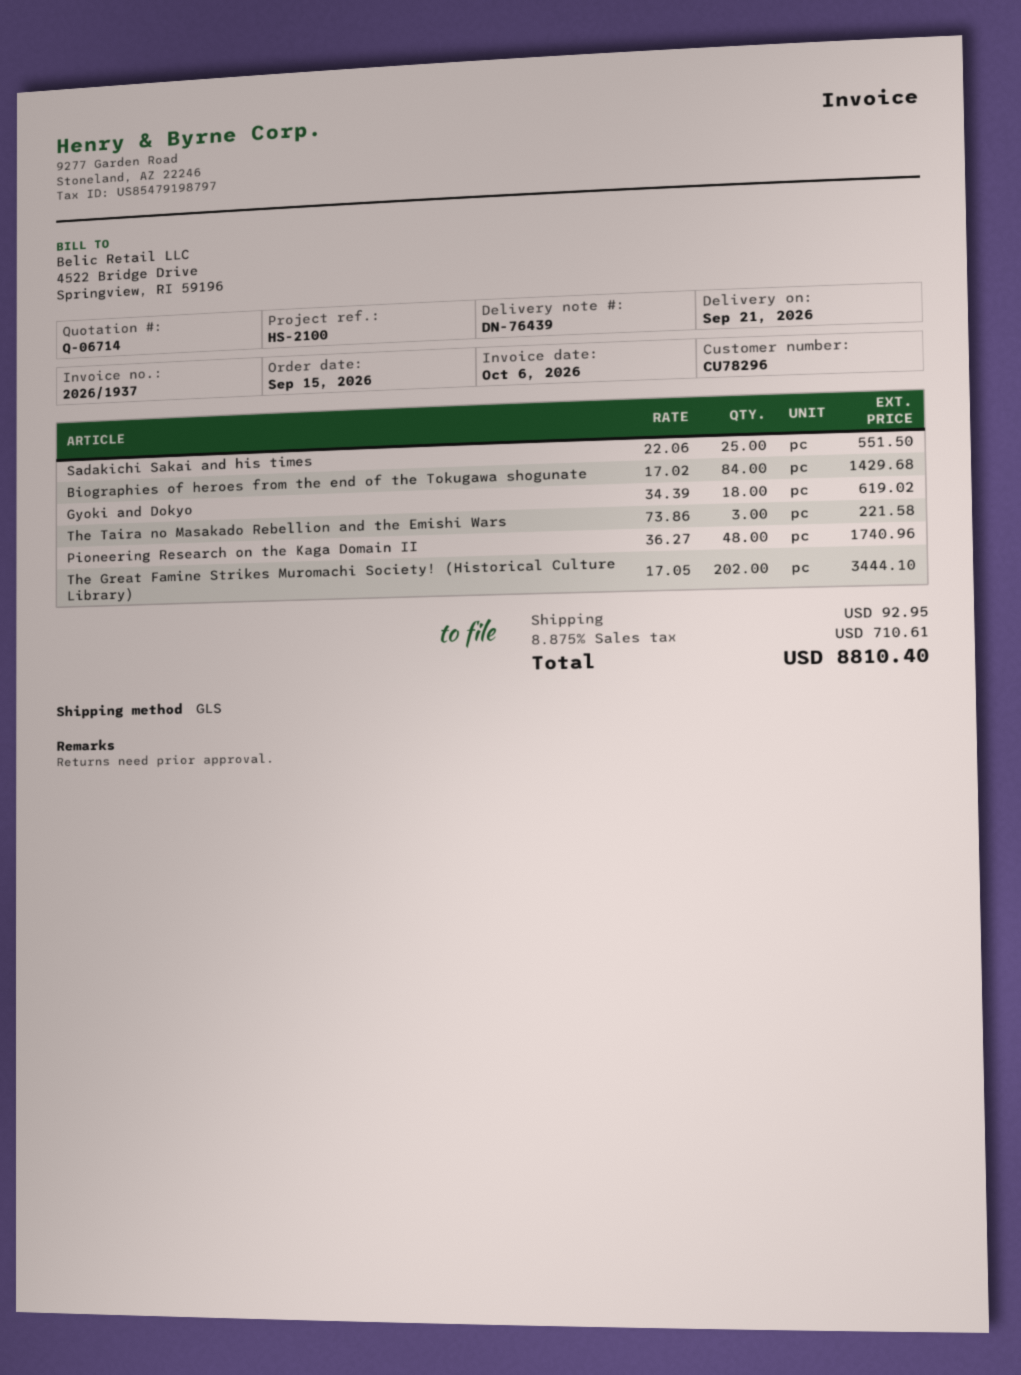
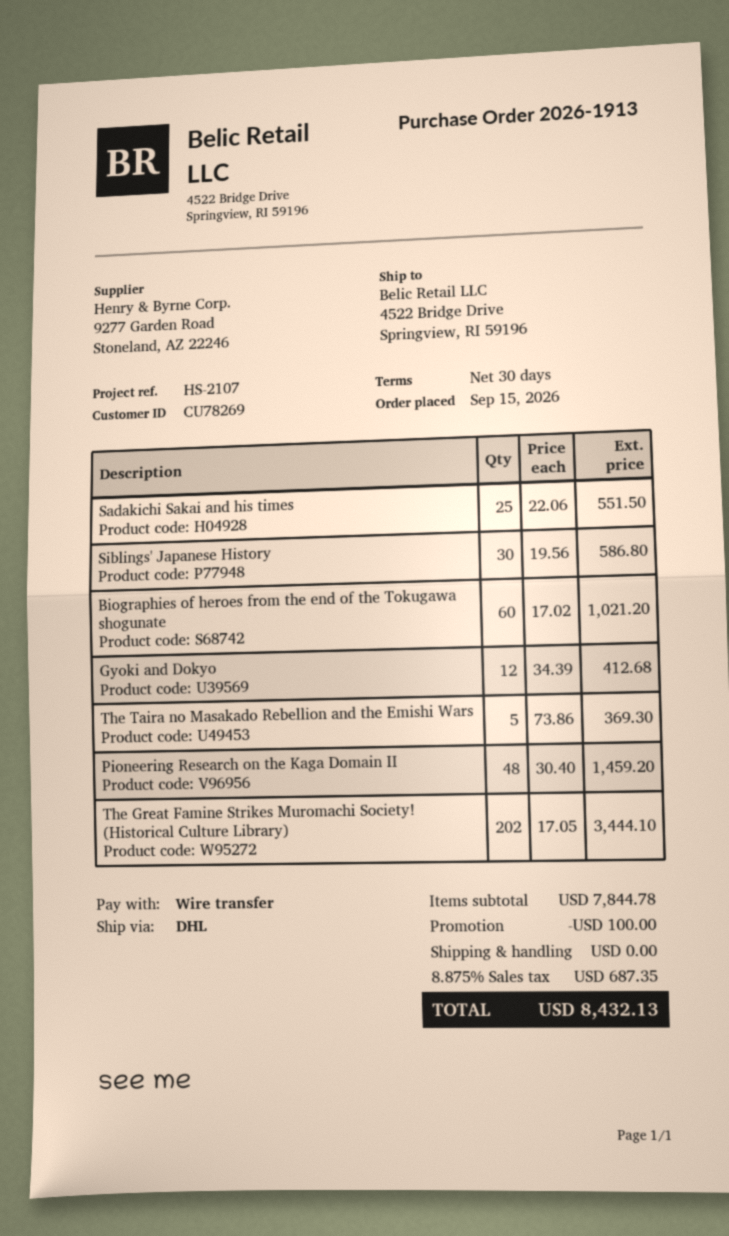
customer number: CU78296 -> CU78269
reference: HS-2100 -> HS-2107
shipping method: GLS -> DHL
Biographies of heroes from the end of the Tokugawa shogunate: 84 x 17.02 = 1429.68 -> 60 x 17.02 = 1021.20
Gyoki and Dokyo: 18 x 34.39 = 619.02 -> 12 x 34.39 = 412.68
The Taira no Masakado Rebellion and the Emishi Wars: 3 x 73.86 = 221.58 -> 5 x 73.86 = 369.30
Pioneering Research on the Kaga Domain II: 48 x 36.27 = 1740.96 -> 48 x 30.40 = 1459.20
Siblings' Japanese History: none -> 30 x 19.56 = 586.80
discount: none -> 100.00
shipping: 92.95 -> 0.00
tax: 8.875% = 710.61 -> 8.875% = 687.35
total: 8810.40 -> 8432.13

